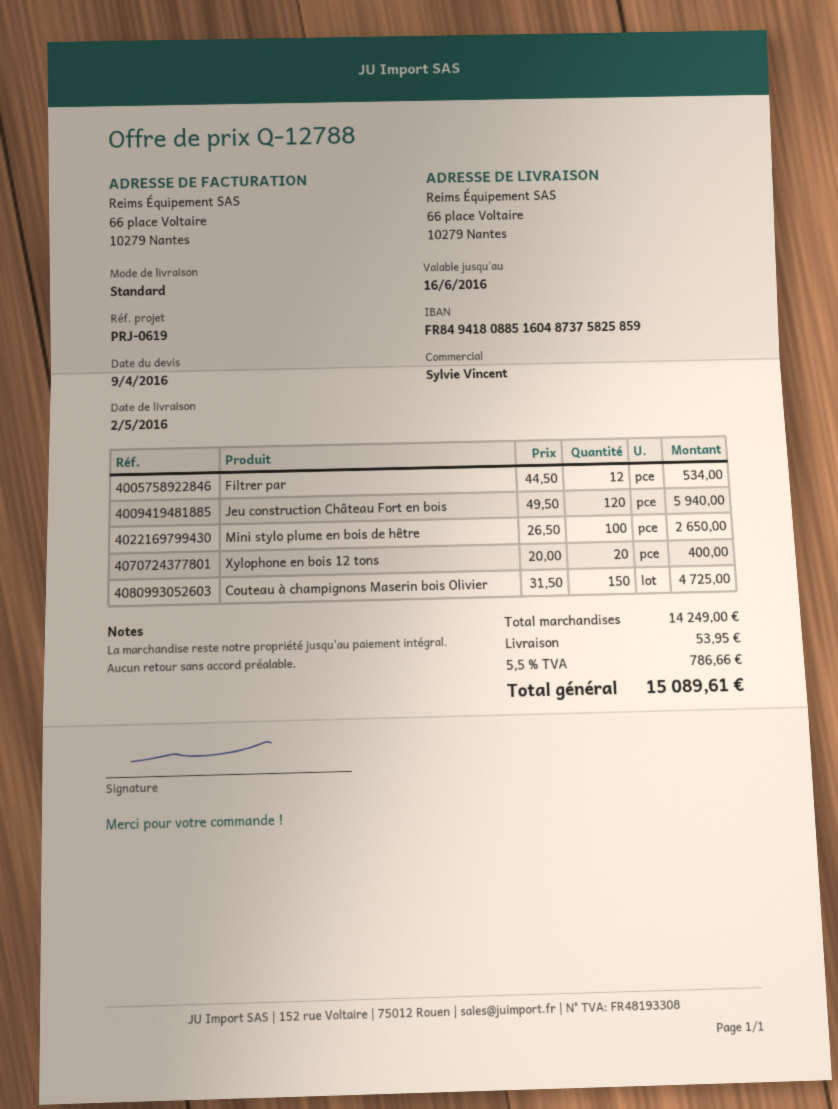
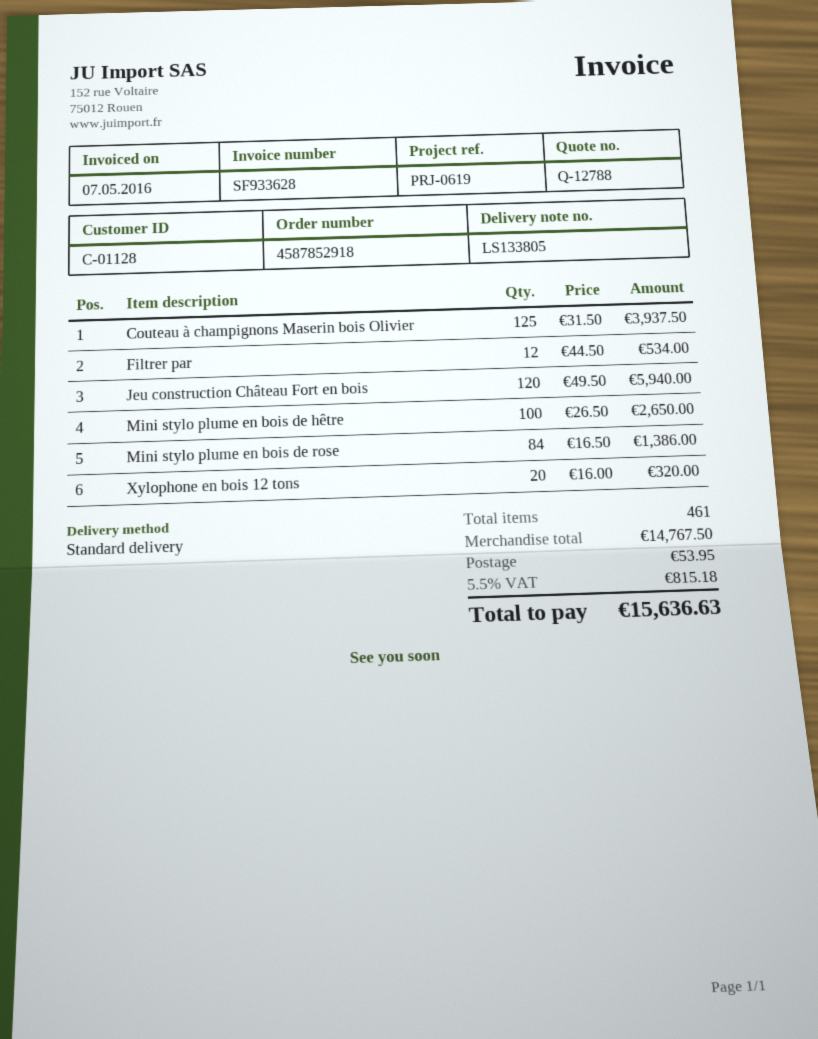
Xylophone en bois 12 tons: 20 x 20.00 = 400.00 -> 20 x 16.00 = 320.00
Couteau à champignons Maserin bois Olivier: 150 x 31.50 = 4725.00 -> 125 x 31.50 = 3937.50
Mini stylo plume en bois de rose: none -> 84 x 16.50 = 1386.00
subtotal: 14249.00 -> 14767.50
tax: 5.5% = 786.66 -> 5.5% = 815.18
total: 15089.61 -> 15636.63

